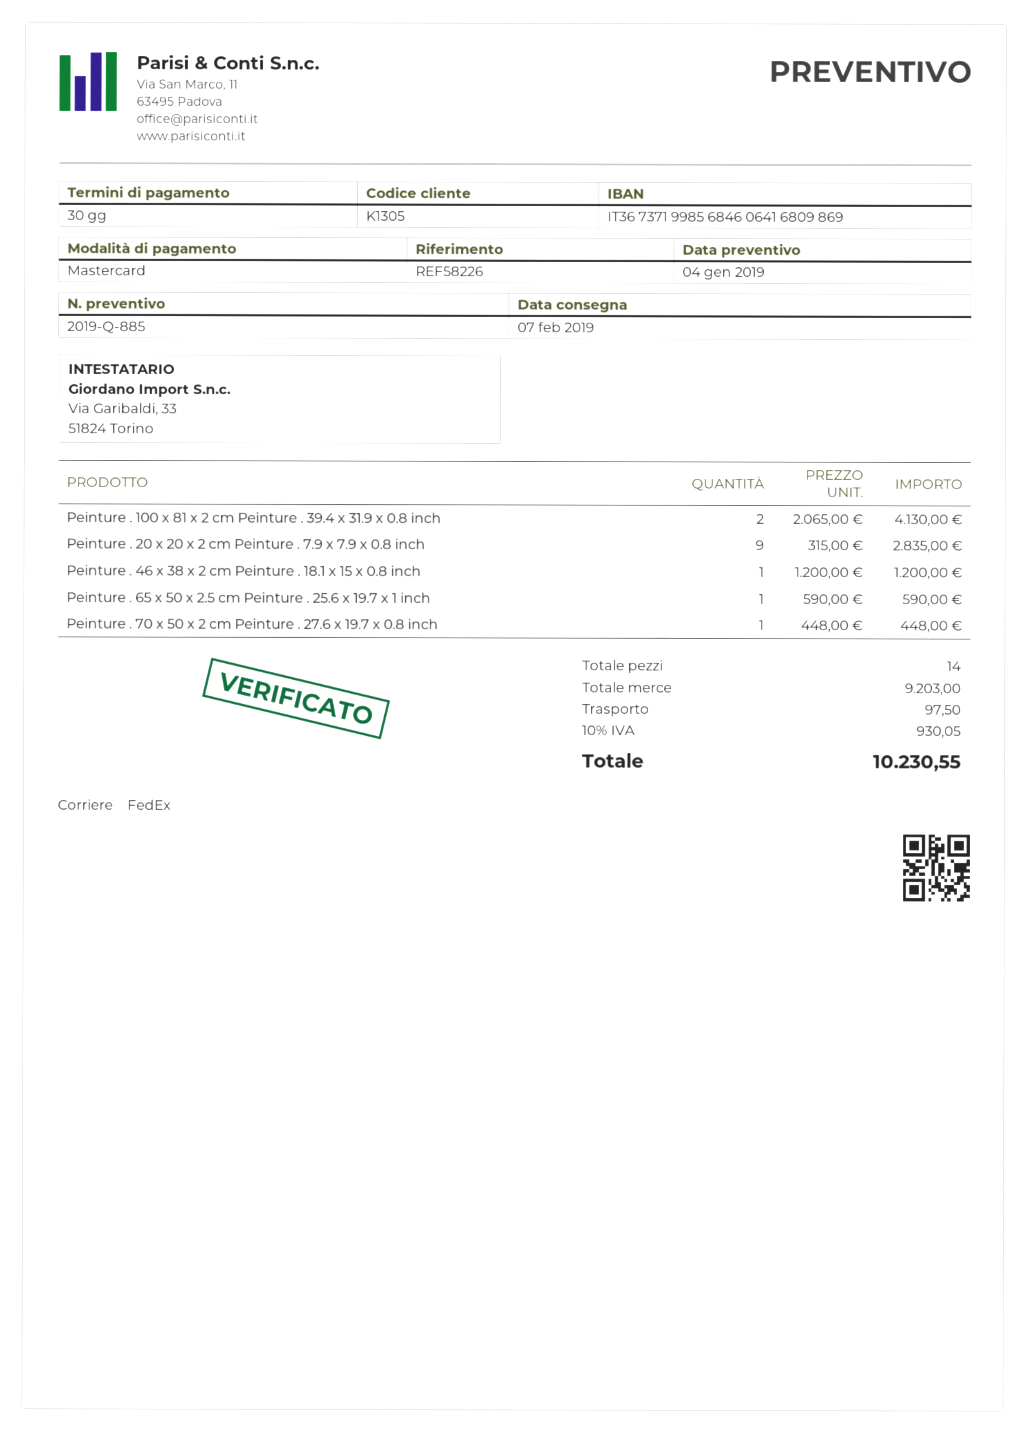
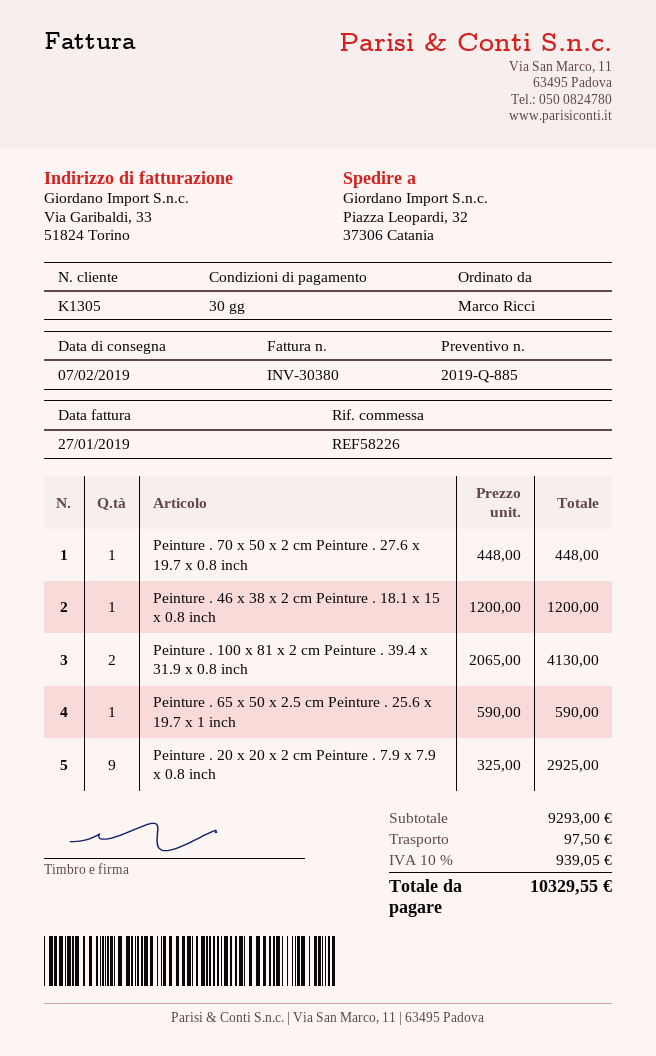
Peinture . 20 x 20 x 2 cm Peinture . 7.9 x 7.9 x 0.8 inch: 9 x 315.00 = 2835.00 -> 9 x 325.00 = 2925.00
subtotal: 9203.00 -> 9293.00
tax: 10% = 930.05 -> 10% = 939.05
total: 10230.55 -> 10329.55

